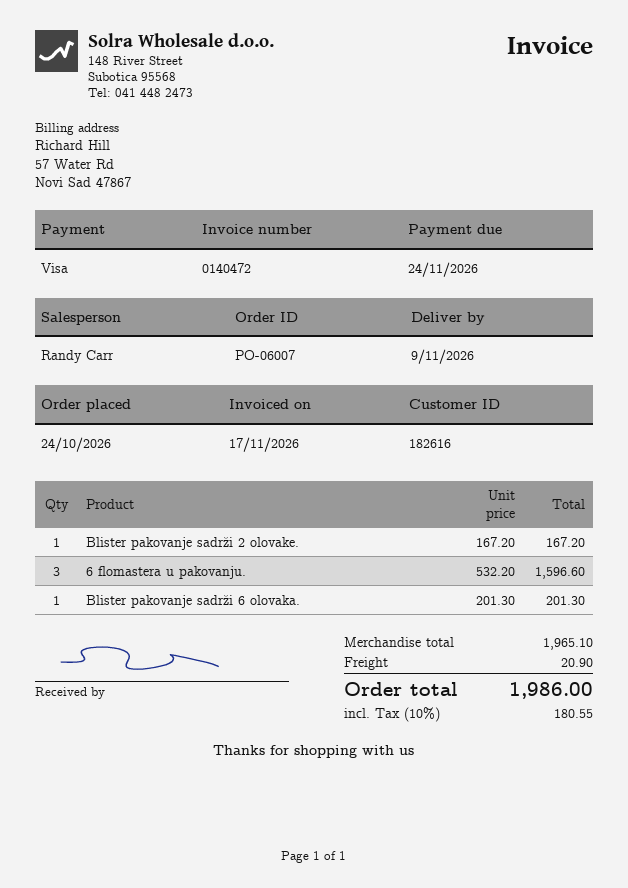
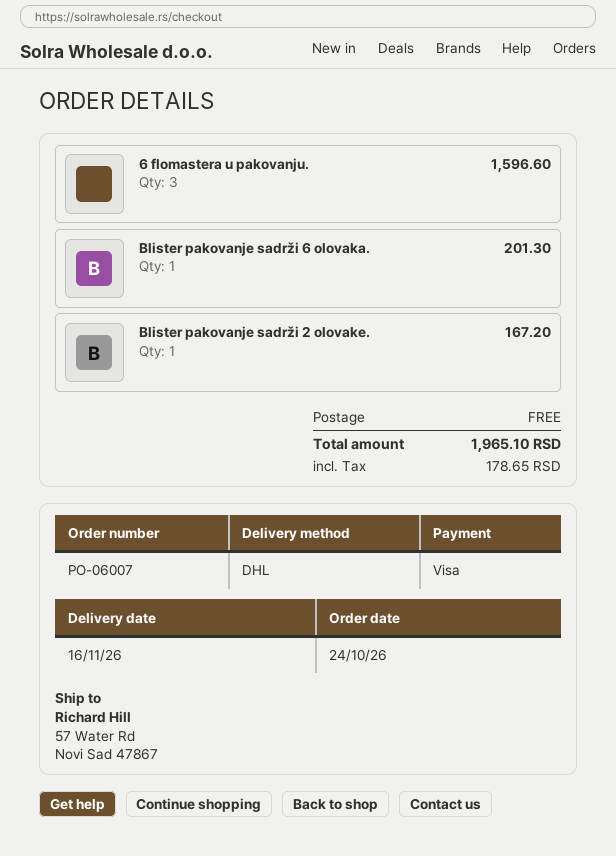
delivery date: 2026-11-09 -> 2026-11-16
shipping: 20.90 -> 0.00
tax: 180.55 -> 178.65
total: 1986.00 -> 1965.10

